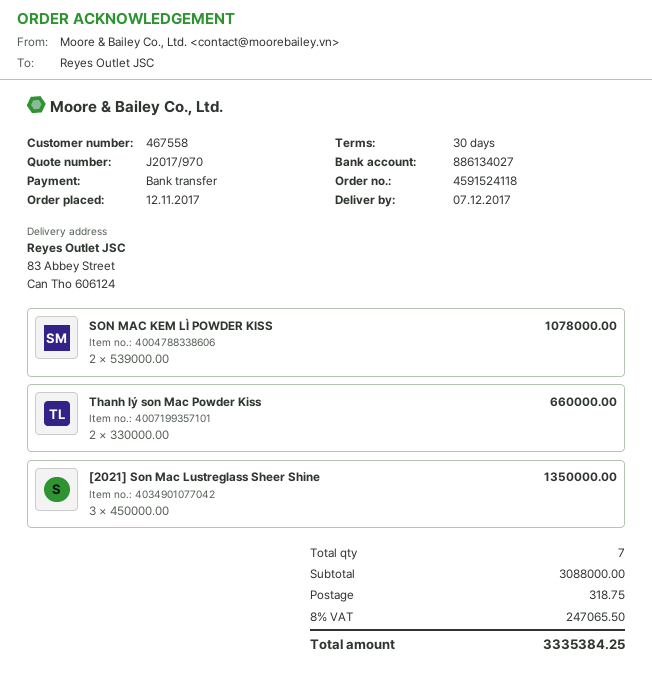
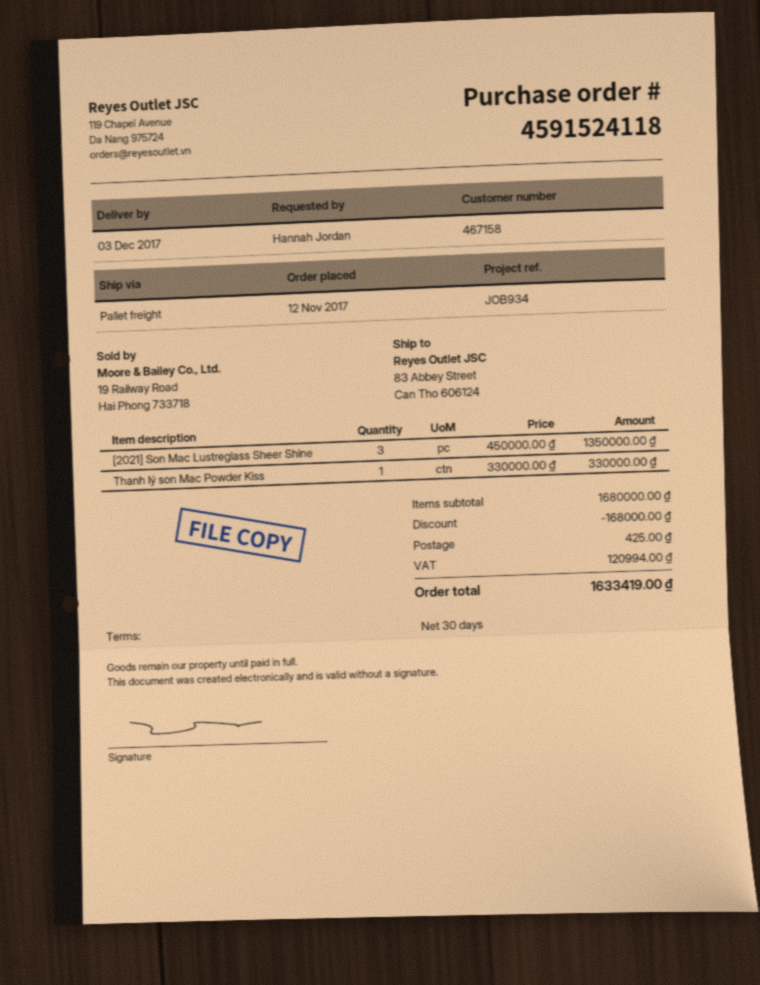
delivery date: 2017-12-07 -> 2017-12-03
customer number: 467558 -> 467158
SON MAC KEM LÌ POWDER KISS: 2 x 539000.00 = 1078000.00 -> none
Thanh lý son Mac Powder Kiss: 2 x 330000.00 = 660000.00 -> 1 x 330000.00 = 330000.00
subtotal: 3088000.00 -> 1680000.00
discount: none -> 168000.00
shipping: 318.75 -> 425.00
tax: 247065.50 -> 120994.00
total: 3335384.25 -> 1633419.00

